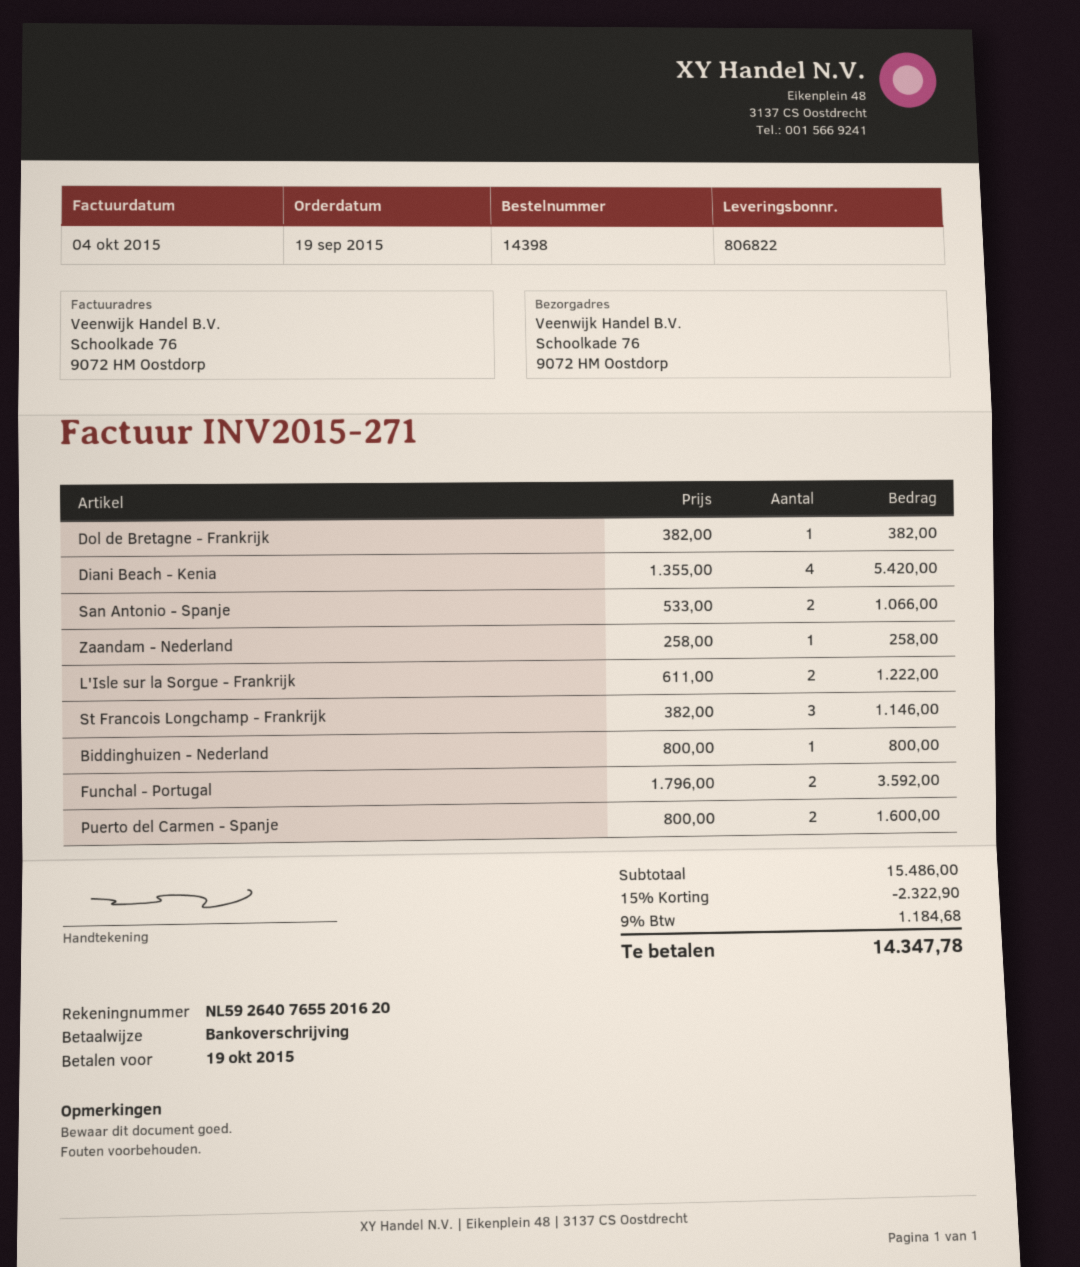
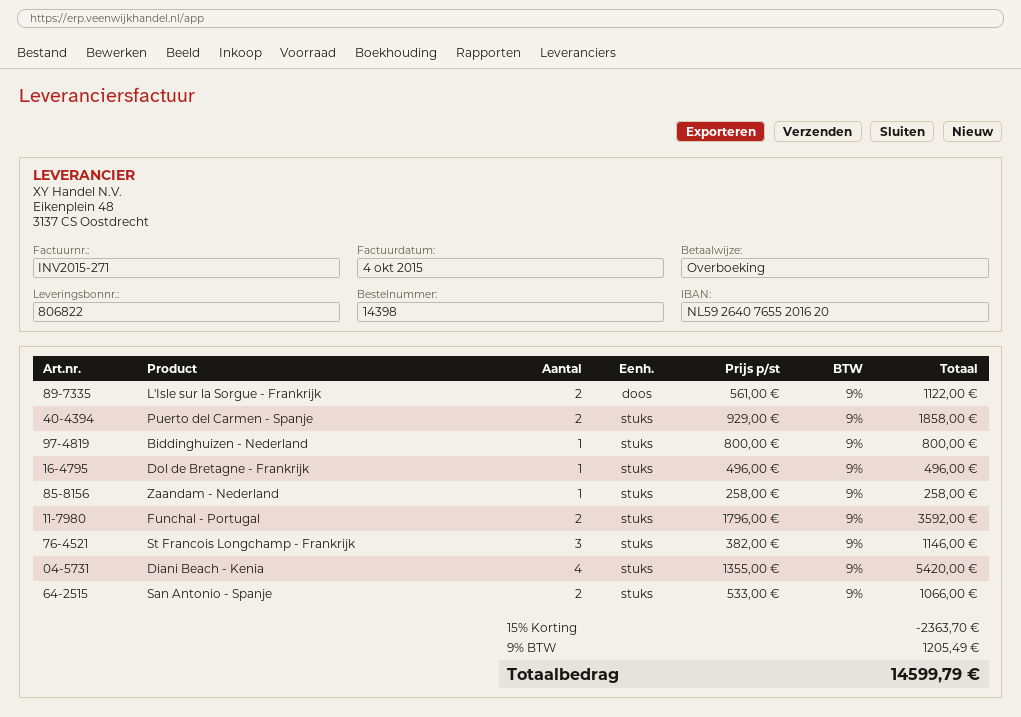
Dol de Bretagne - Frankrijk: 1 x 382.00 = 382.00 -> 1 x 496.00 = 496.00
L'Isle sur la Sorgue - Frankrijk: 2 x 611.00 = 1222.00 -> 2 x 561.00 = 1122.00
Puerto del Carmen - Spanje: 2 x 800.00 = 1600.00 -> 2 x 929.00 = 1858.00
discount: 15% = 2322.90 -> 15% = 2363.70
tax: 9% = 1184.68 -> 9% = 1205.49
total: 14347.78 -> 14599.79

